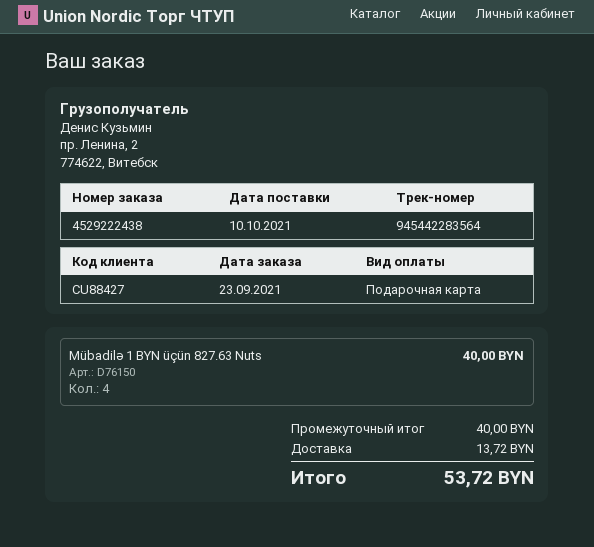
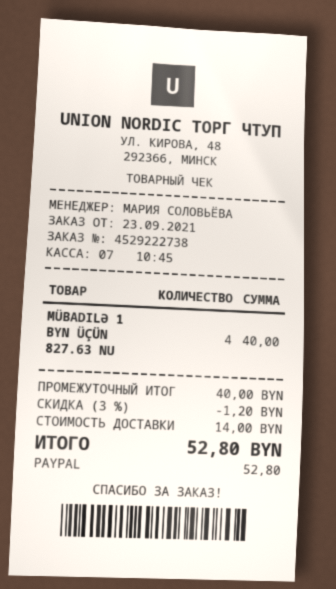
order number: 4529222438 -> 4529222738
payment method: gift card -> PayPal
discount: none -> 3% = 1.20
shipping: 13.72 -> 14.00
total: 53.72 -> 52.80

